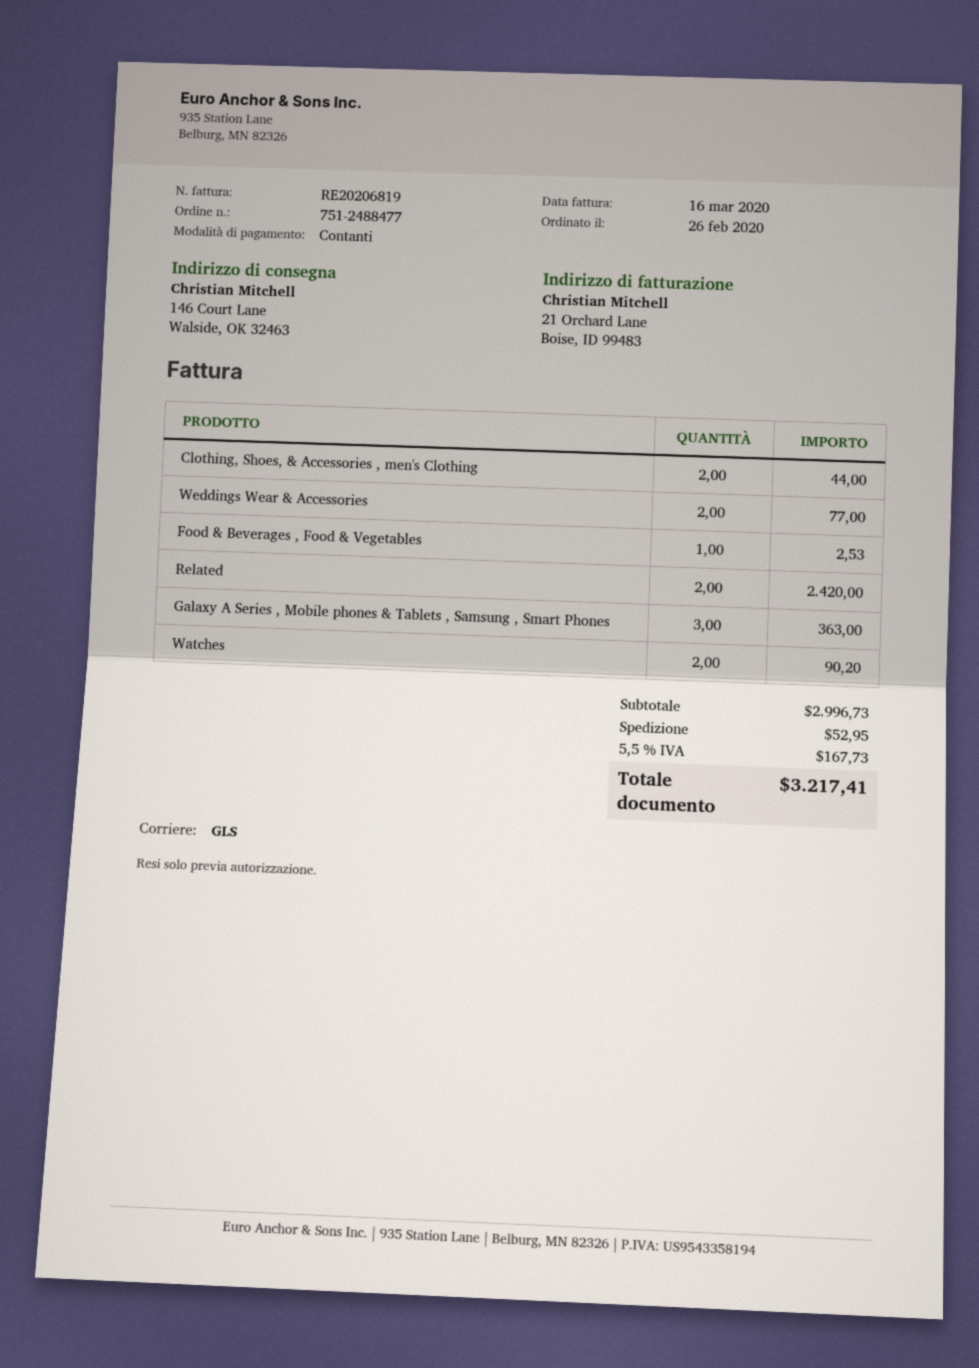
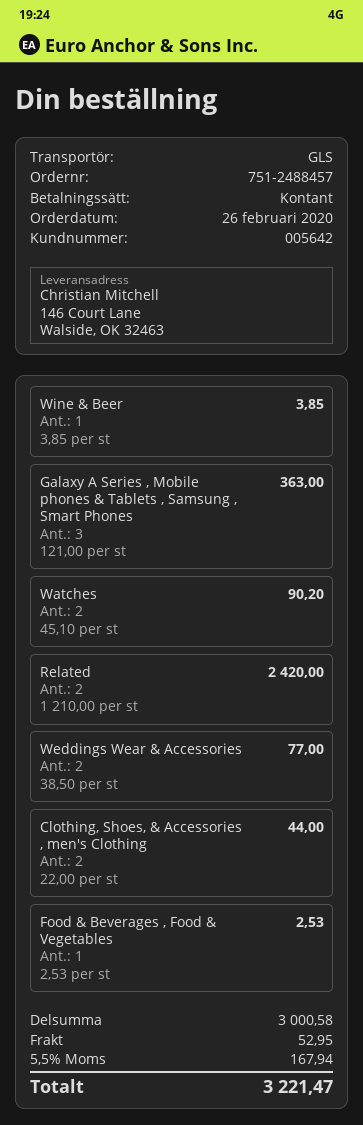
order number: 751-2488477 -> 751-2488457
Wine & Beer: none -> 1 for 3.85
subtotal: 2996.73 -> 3000.58
tax: 5.5% = 167.73 -> 5.5% = 167.94
total: 3217.41 -> 3221.47

